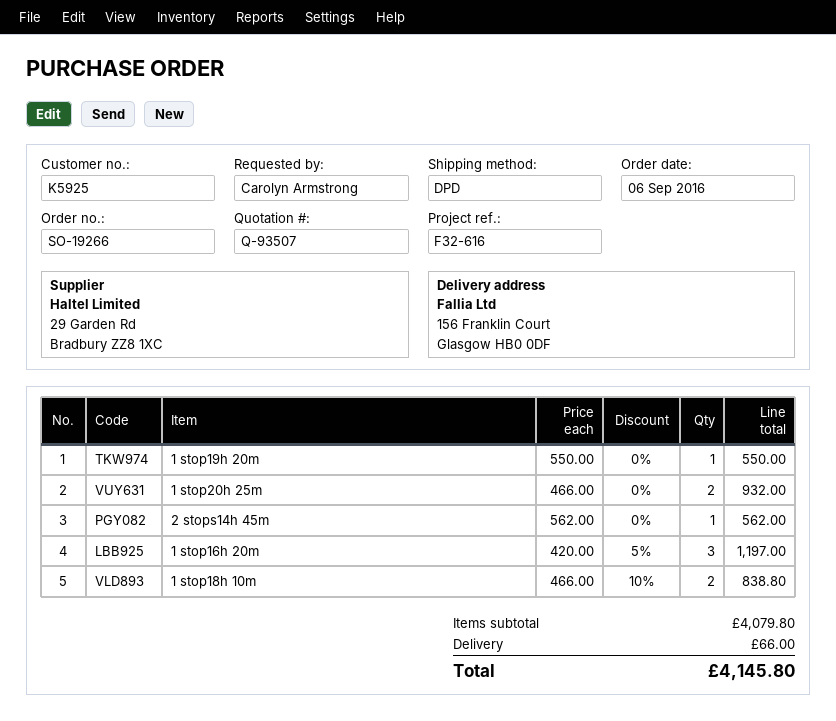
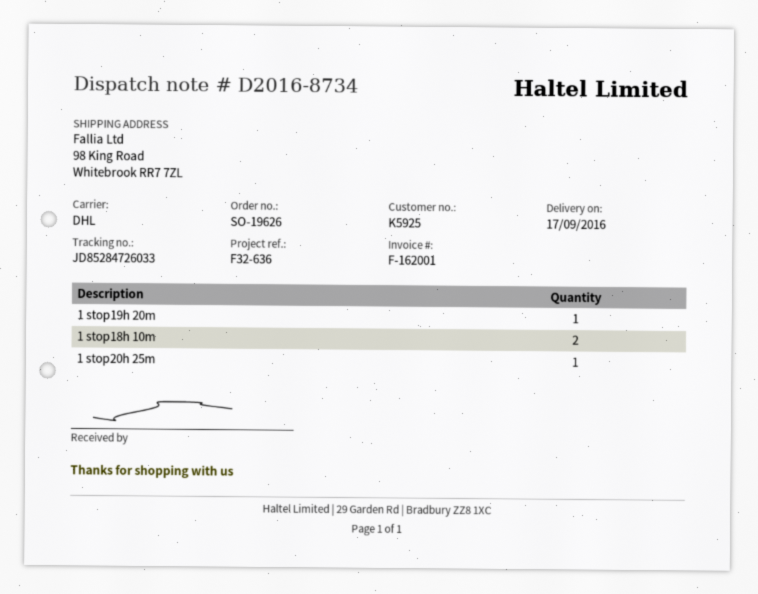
order number: SO-19266 -> SO-19626
reference: F32-616 -> F32-636
shipping method: DPD -> DHL
ship to: 156 Franklin Court, Glasgow HB0 0DF -> 98 King Road, Whitebrook RR7 7ZL
1 stop20h 25m: 2 -> 1
2 stops14h 45m: 1 -> none
1 stop16h 20m: 3 -> none

